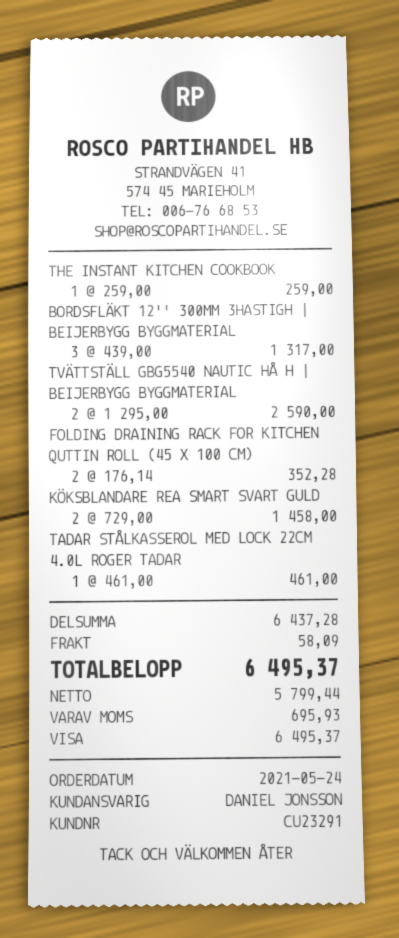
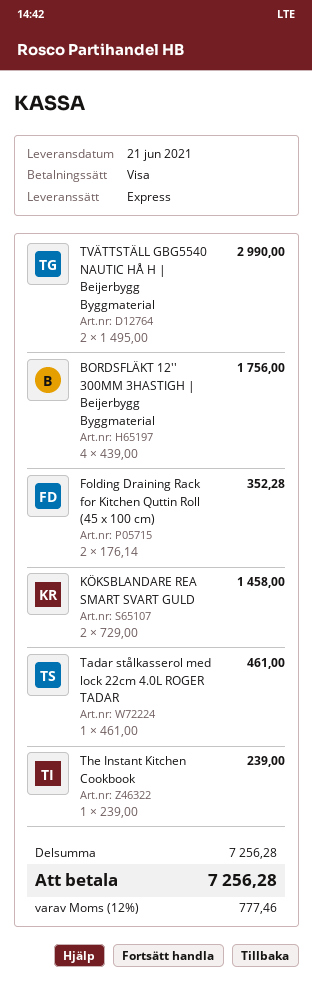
THE INSTANT KITCHEN COOKBOOK: 1 x 259.00 = 259.00 -> 1 x 239.00 = 239.00
BORDSFLÄKT 12'' 300MM 3HASTIGH | BEIJERBYGG BYGGMATERIAL: 3 x 439.00 = 1317.00 -> 4 x 439.00 = 1756.00
TVÄTTSTÄLL GBG5540 NAUTIC HÅ H | BEIJERBYGG BYGGMATERIAL: 2 x 1295.00 = 2590.00 -> 2 x 1495.00 = 2990.00
subtotal: 6437.28 -> 7256.28
shipping: 58.09 -> none
tax: 695.93 -> 777.46
total: 6495.37 -> 7256.28

